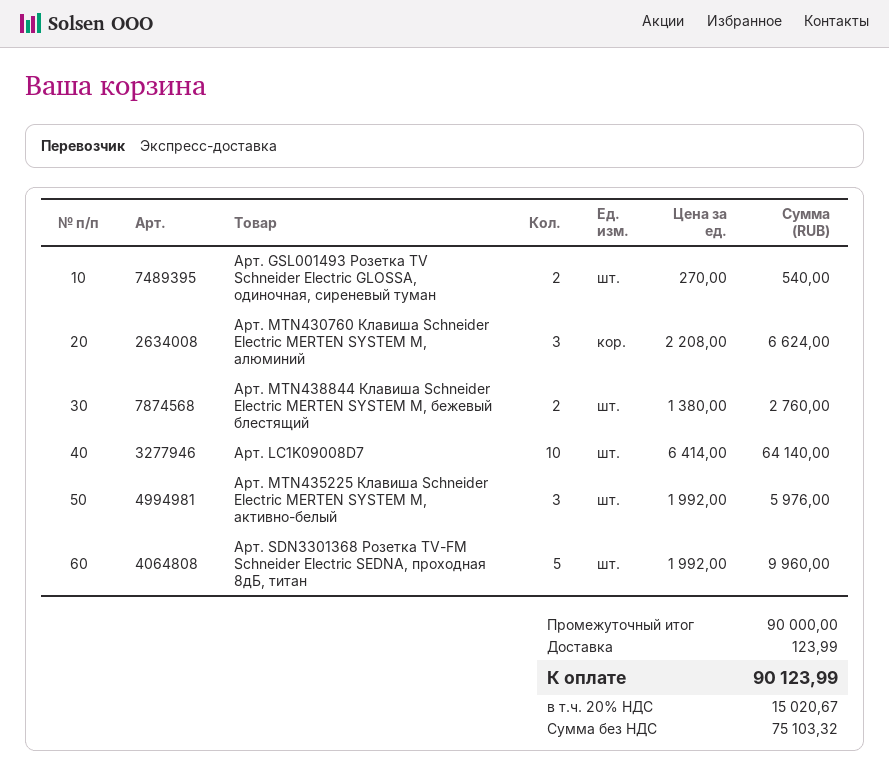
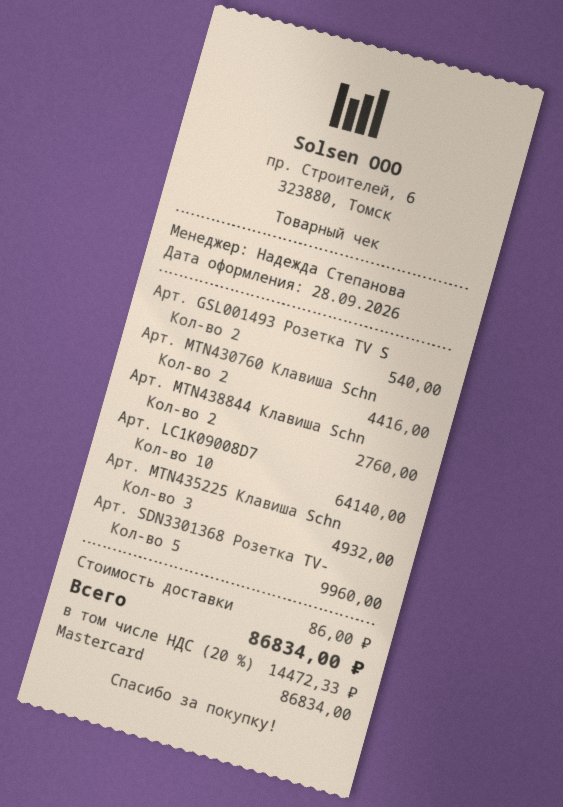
Арт. MTN430760 Клавиша Schneider Electric MERTEN SYSTEM M, алюминий: 3 for 6624.00 -> 2 for 4416.00
Арт. MTN435225 Клавиша Schneider Electric MERTEN SYSTEM M, активно-белый: 3 for 5976.00 -> 3 for 4932.00
shipping: 123.99 -> 86.00
tax: 20% = 15020.67 -> 20% = 14472.33
total: 90123.99 -> 86834.00

